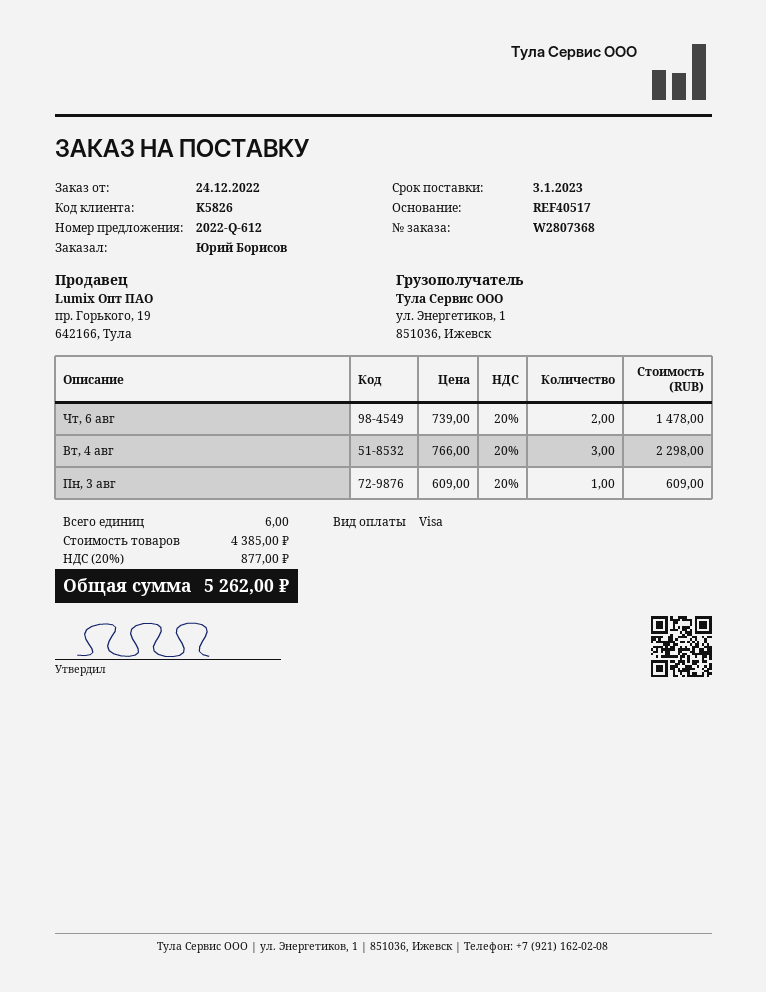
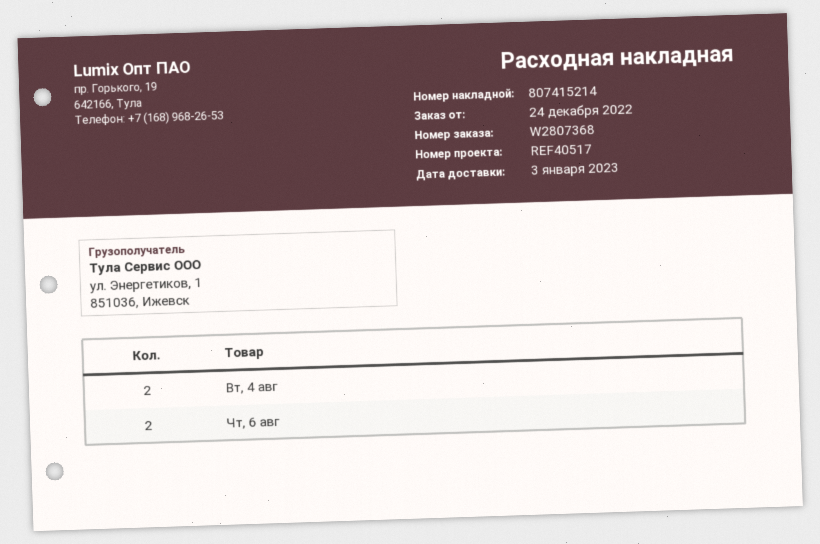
Вт, 4 авг: 3 -> 2
Пн, 3 авг: 1 -> none

